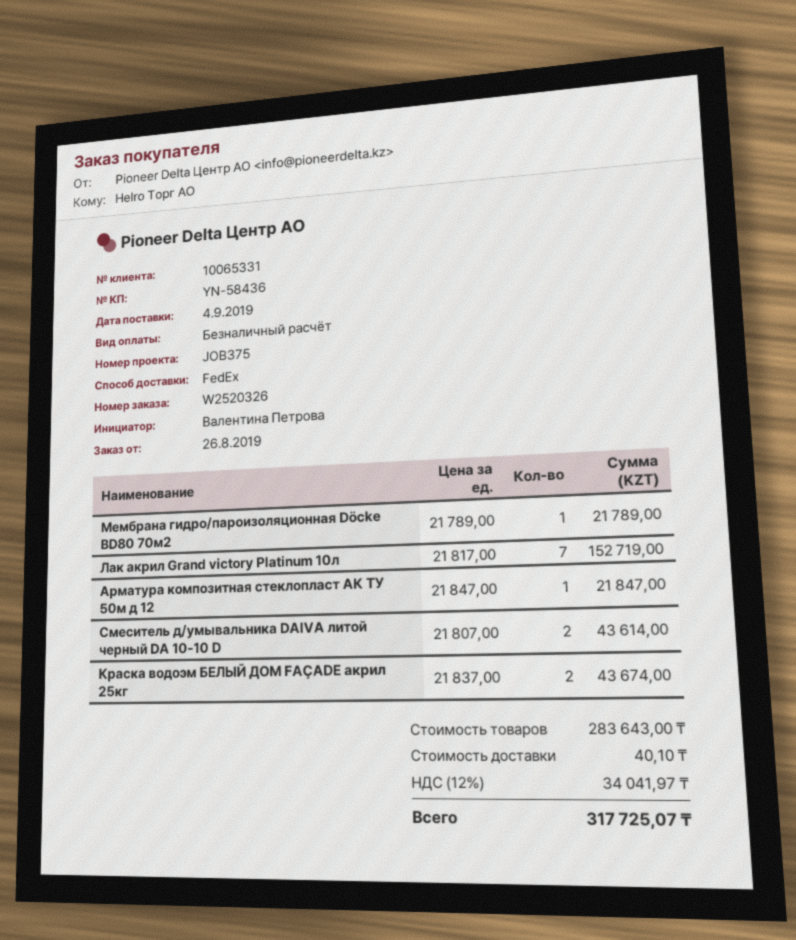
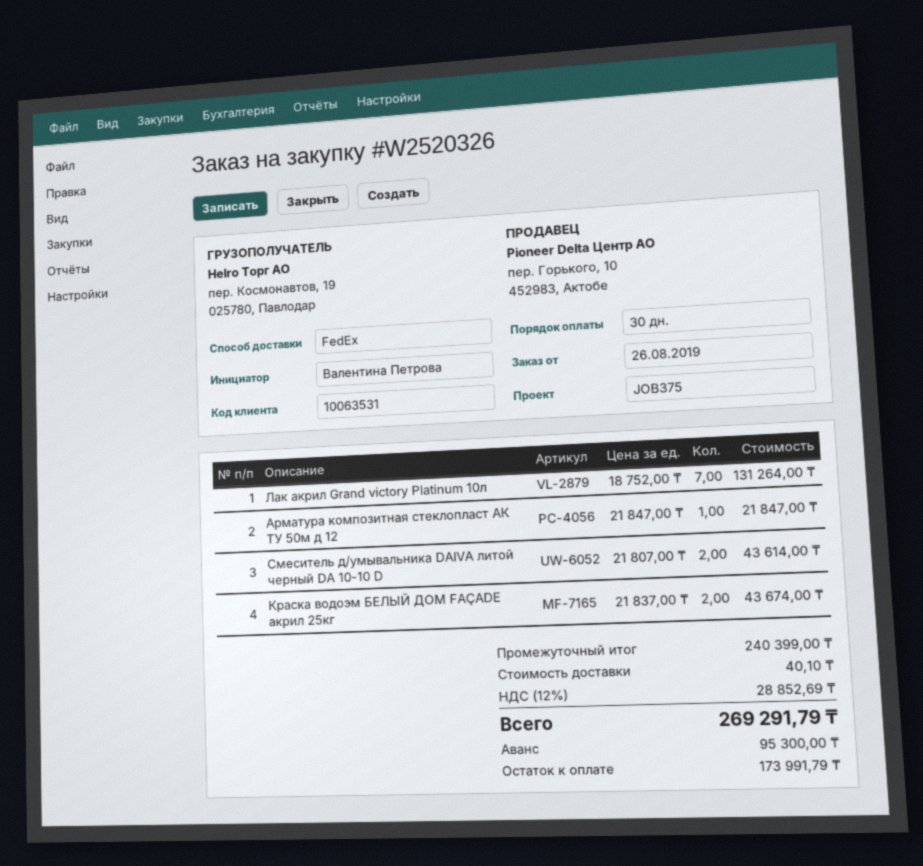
customer number: 10065331 -> 10063531
Мембрана гидро/пароизоляционная Döcke BD80 70м2: 1 x 21789.00 = 21789.00 -> none
Лак акрил Grand victory Platinum 10л: 7 x 21817.00 = 152719.00 -> 7 x 18752.00 = 131264.00
subtotal: 283643.00 -> 240399.00
tax: 12% = 34041.97 -> 12% = 28852.69
total: 317725.07 -> 269291.79

